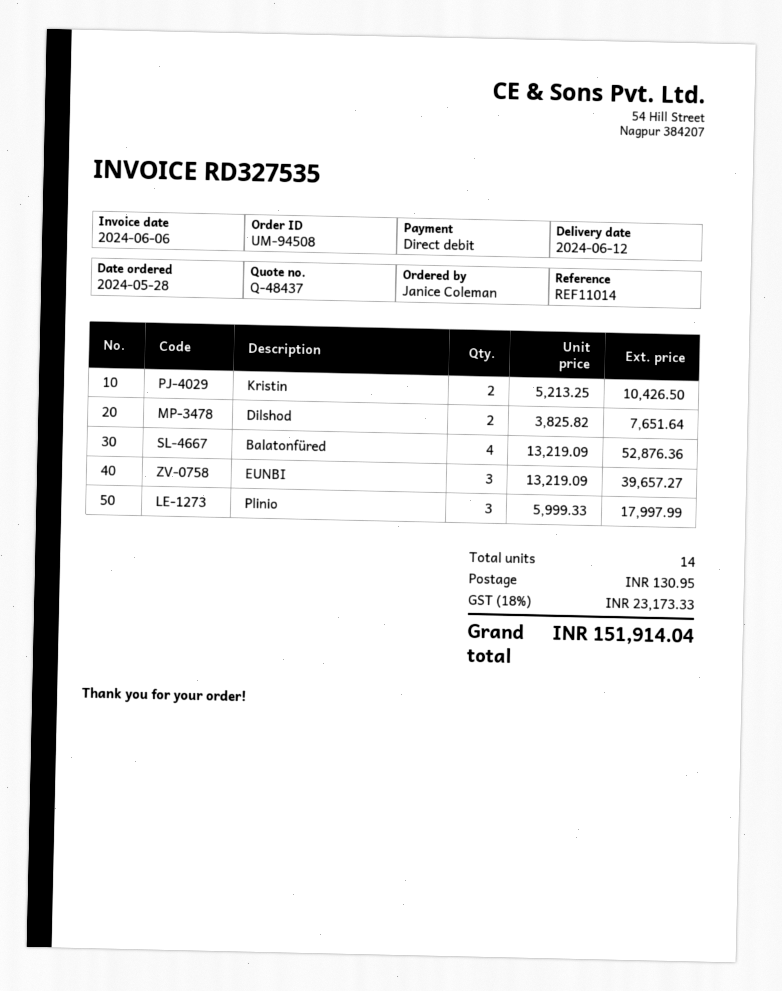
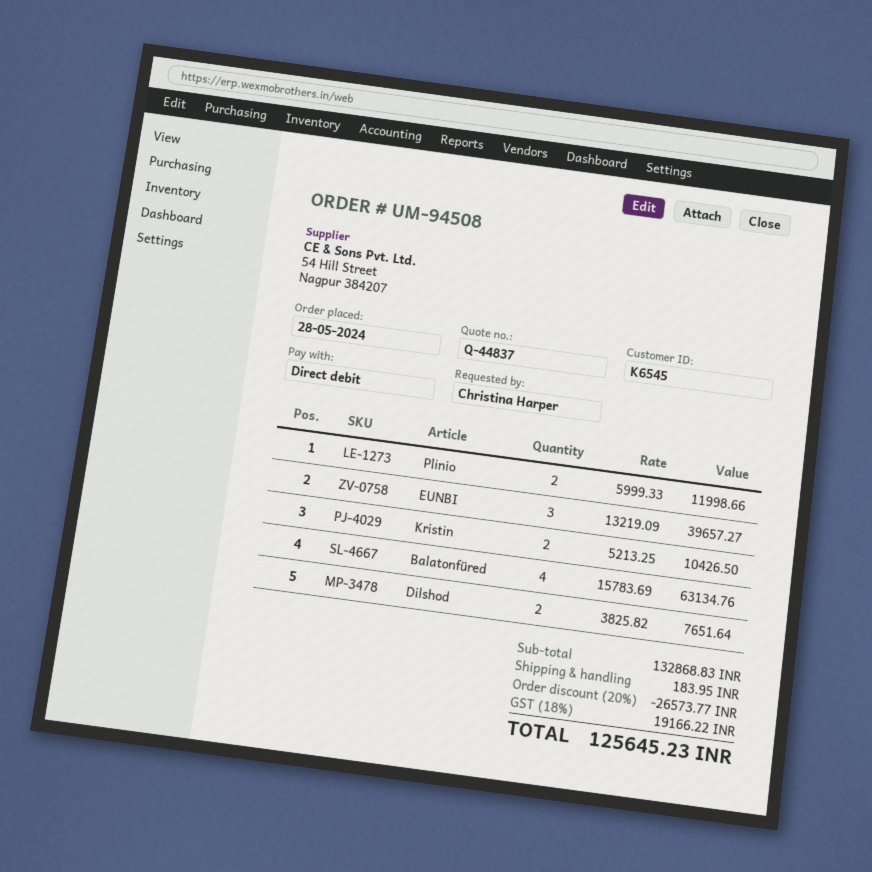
quote number: Q-48437 -> Q-44837
ordered by: Janice Coleman -> Christina Harper
Balatonfüred: 4 x 13219.09 = 52876.36 -> 4 x 15783.69 = 63134.76
Plinio: 3 x 5999.33 = 17997.99 -> 2 x 5999.33 = 11998.66
discount: none -> 20% = 26573.77
shipping: 130.95 -> 183.95
tax: 18% = 23173.33 -> 18% = 19166.22
total: 151914.04 -> 125645.23

